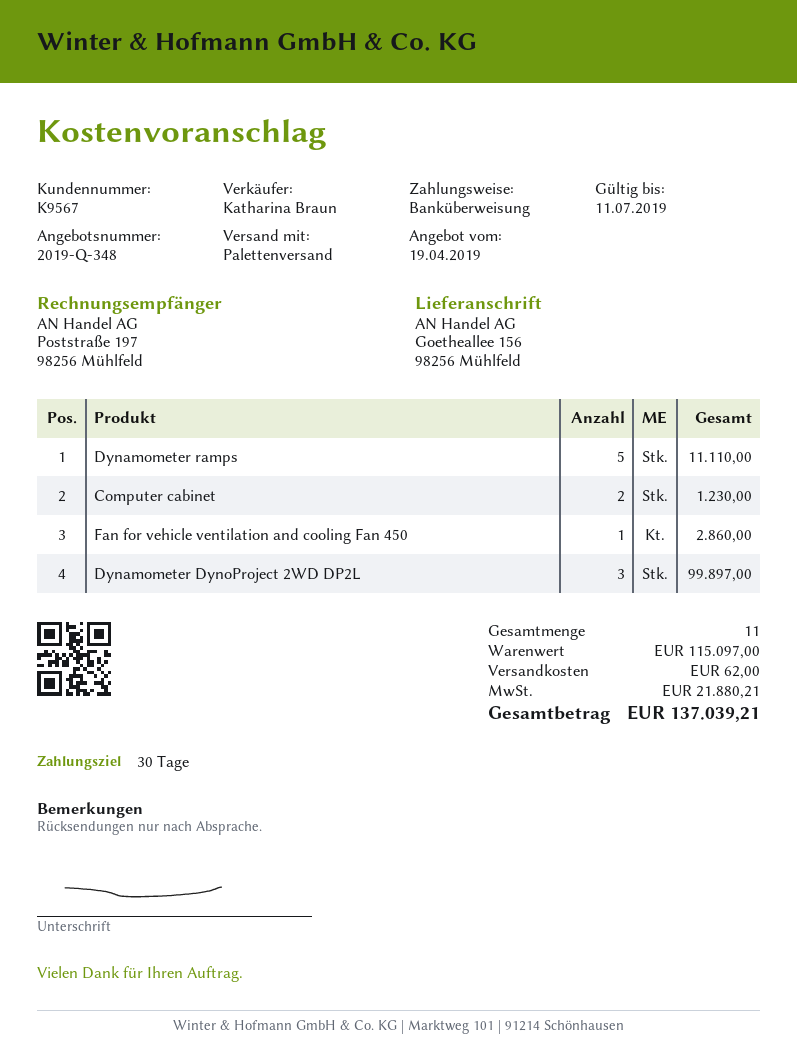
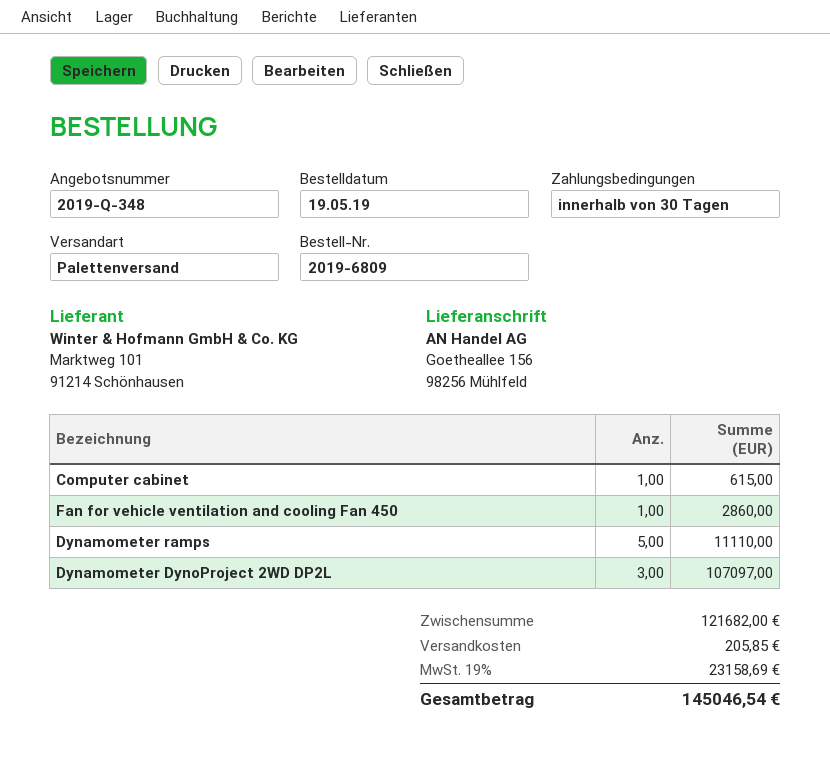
Computer cabinet: 2 for 1230.00 -> 1 for 615.00
Dynamometer DynoProject 2WD DP2L: 3 for 99897.00 -> 3 for 107097.00
subtotal: 115097.00 -> 121682.00
shipping: 62.00 -> 205.85
tax: 21880.21 -> 23158.69
total: 137039.21 -> 145046.54

